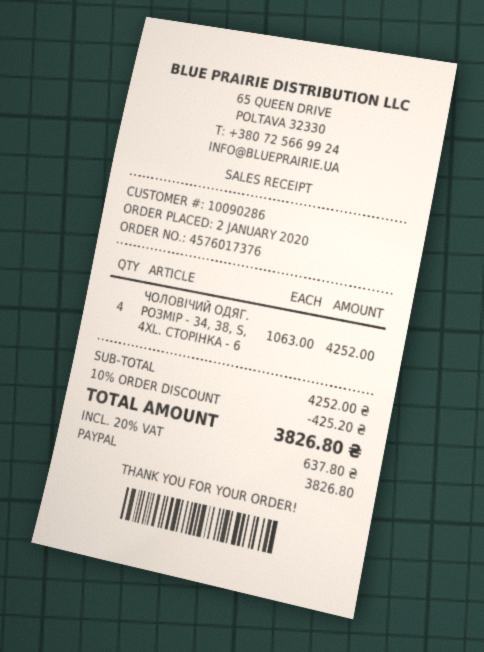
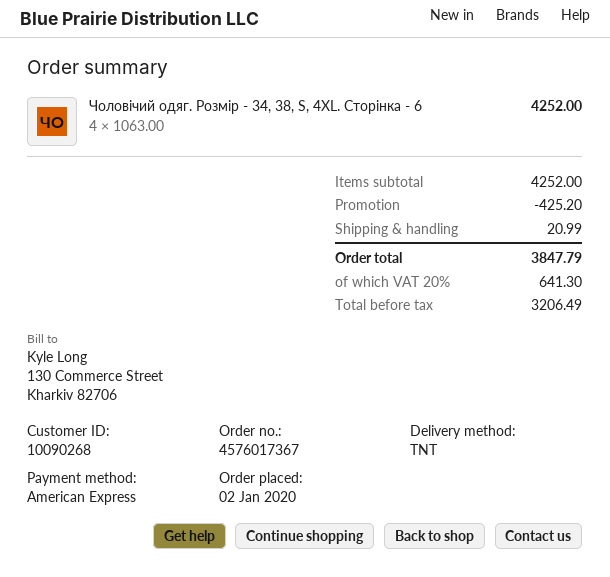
order number: 4576017376 -> 4576017367
customer number: 10090286 -> 10090268
payment method: PayPal -> American Express
shipping: none -> 20.99
tax: 20% = 637.80 -> 20% = 641.30
total: 3826.80 -> 3847.79

